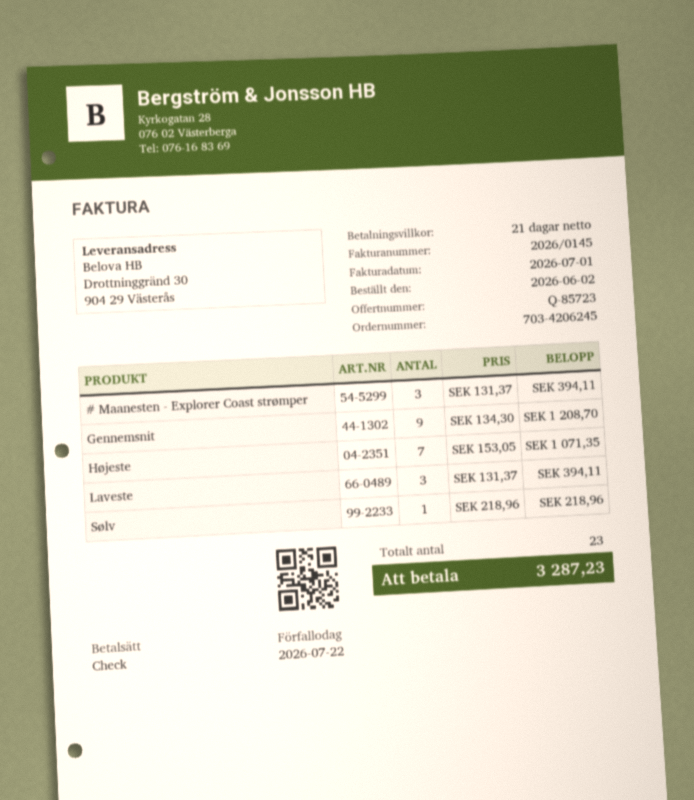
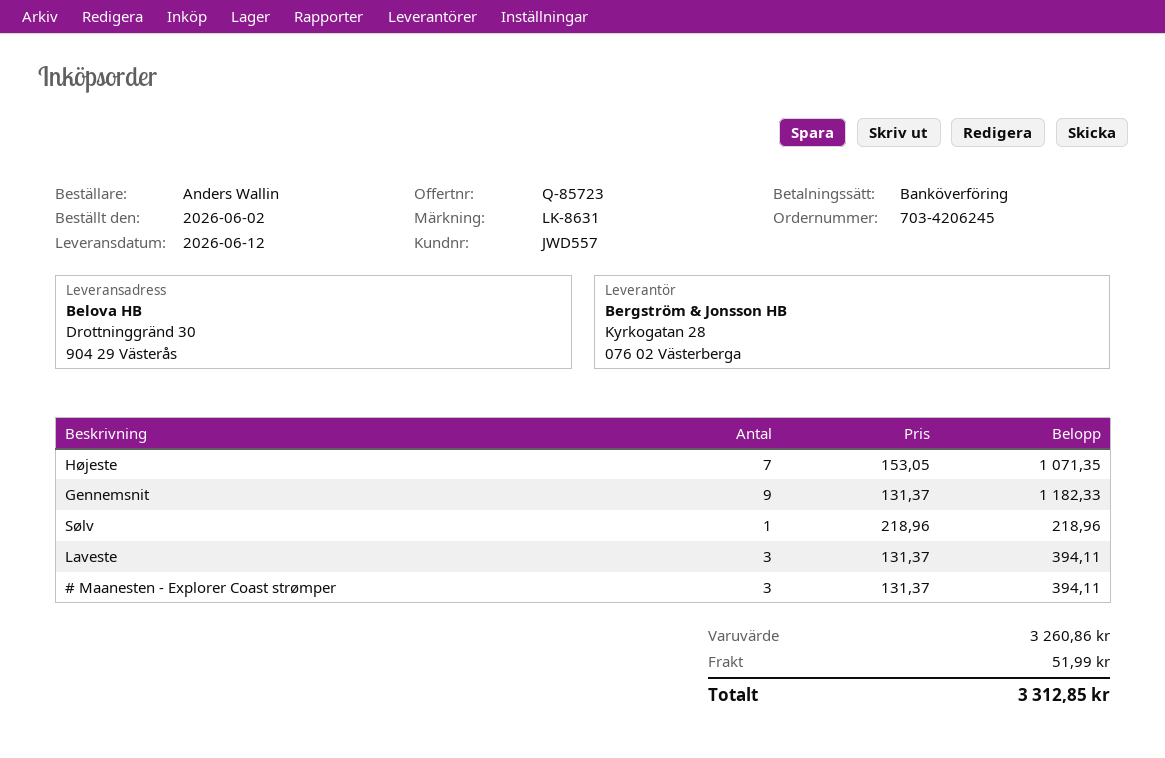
payment method: cheque -> bank transfer
Gennemsnit: 9 x 134.30 = 1208.70 -> 9 x 131.37 = 1182.33
shipping: none -> 51.99
total: 3287.23 -> 3312.85

